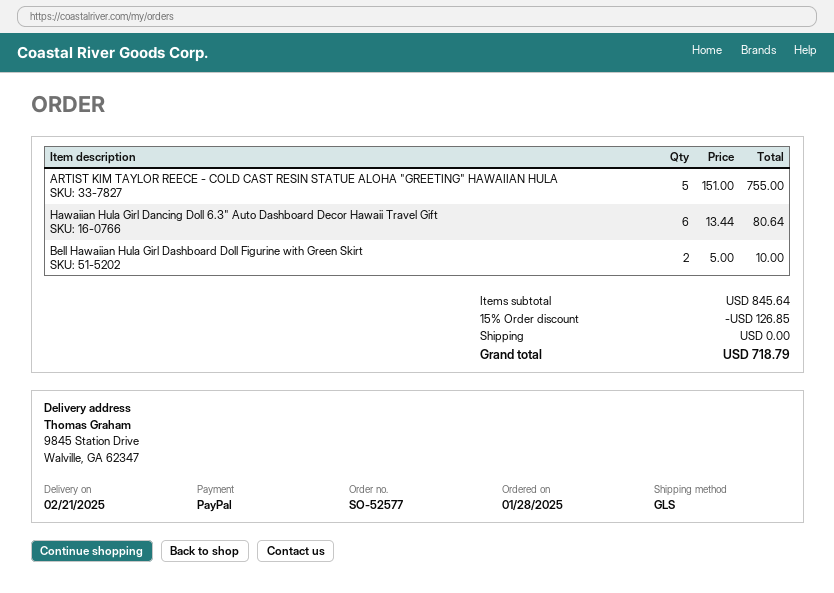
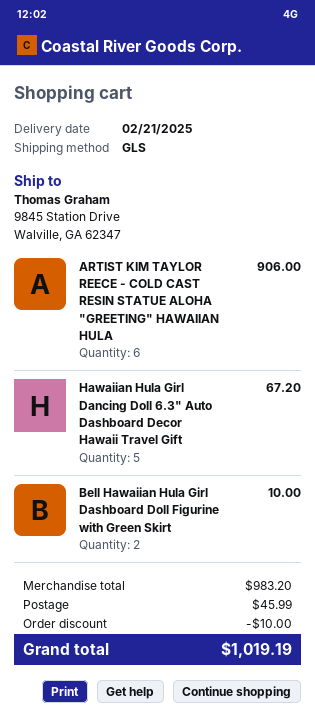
ARTIST KIM TAYLOR REECE - COLD CAST RESIN STATUE ALOHA "GREETING" HAWAIIAN HULA: 5 for 755.00 -> 6 for 906.00
Hawaiian Hula Girl Dancing Doll 6.3" Auto Dashboard Decor Hawaii Travel Gift: 6 for 80.64 -> 5 for 67.20
subtotal: 845.64 -> 983.20
discount: 126.85 -> 10.00
shipping: 0.00 -> 45.99
total: 718.79 -> 1019.19

